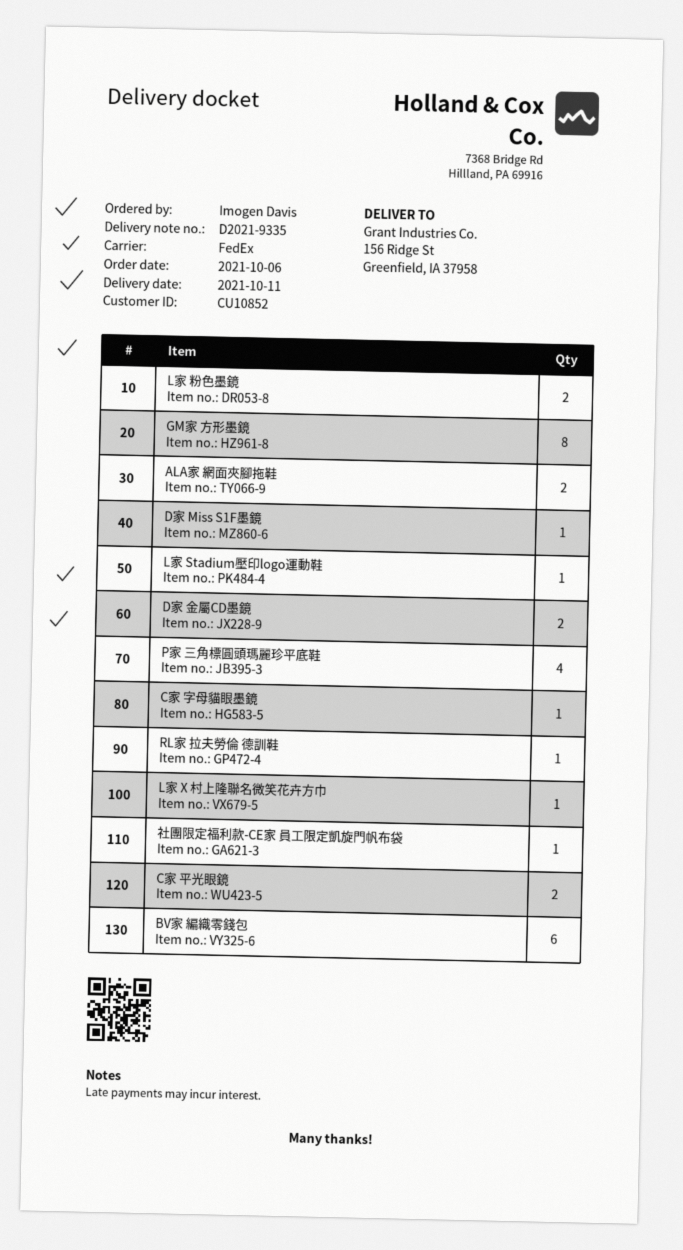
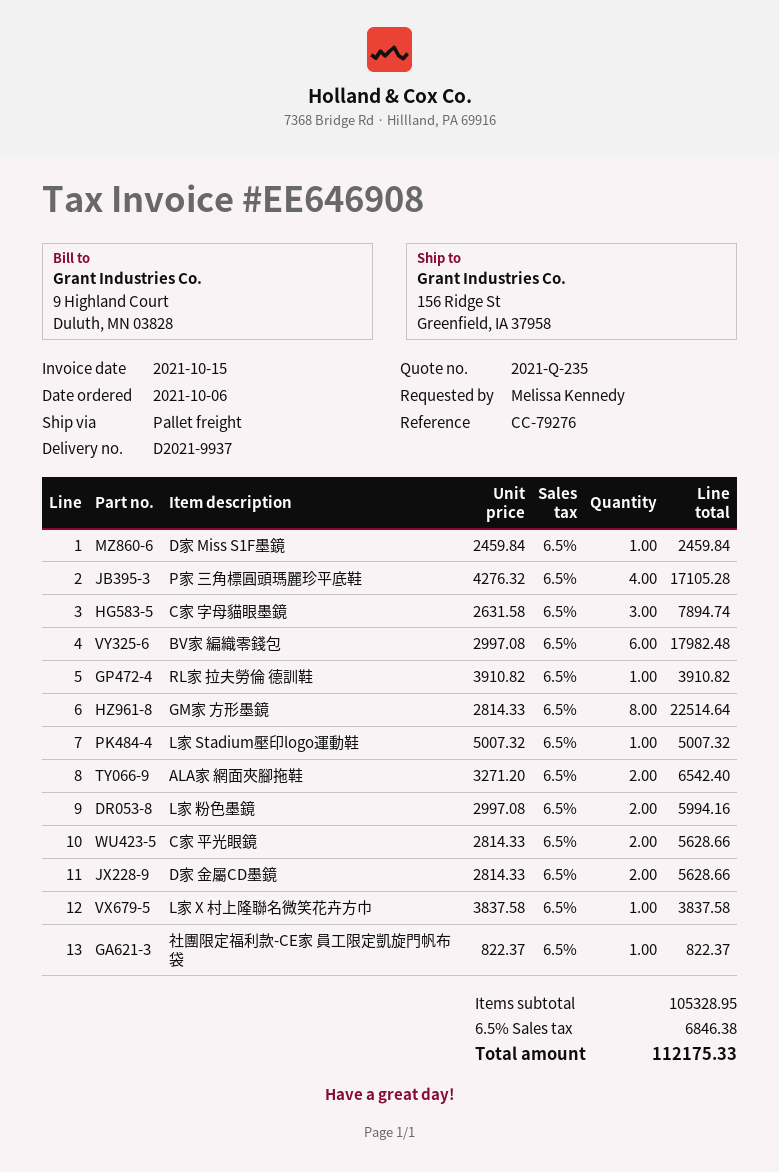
delivery note number: D2021-9335 -> D2021-9937
ordered by: Imogen Davis -> Melissa Kennedy
shipping method: FedEx -> pallet freight
C家 字母貓眼墨鏡: 1 -> 3

